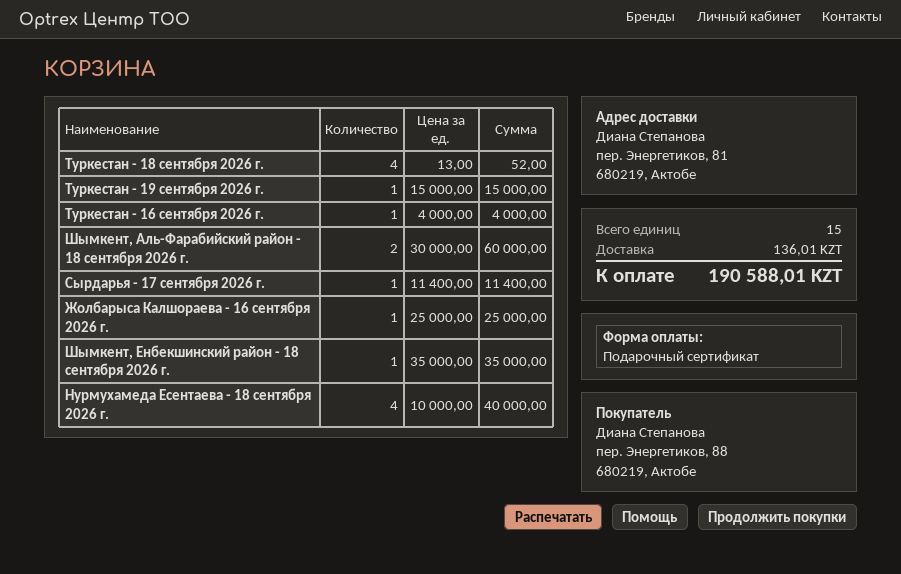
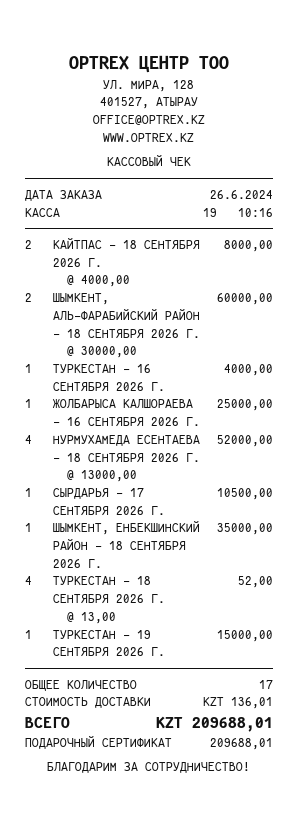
Сырдарья - 17 сентября 2026 г.: 1 x 11400.00 = 11400.00 -> 1 x 10500.00 = 10500.00
Нурмухамеда Есентаева - 18 сентября 2026 г.: 4 x 10000.00 = 40000.00 -> 4 x 13000.00 = 52000.00
КАЙТПАС - 18 СЕНТЯБРЯ 2026 Г.: none -> 2 x 4000.00 = 8000.00
total quantity: 15 -> 17
total: 190588.01 -> 209688.01

